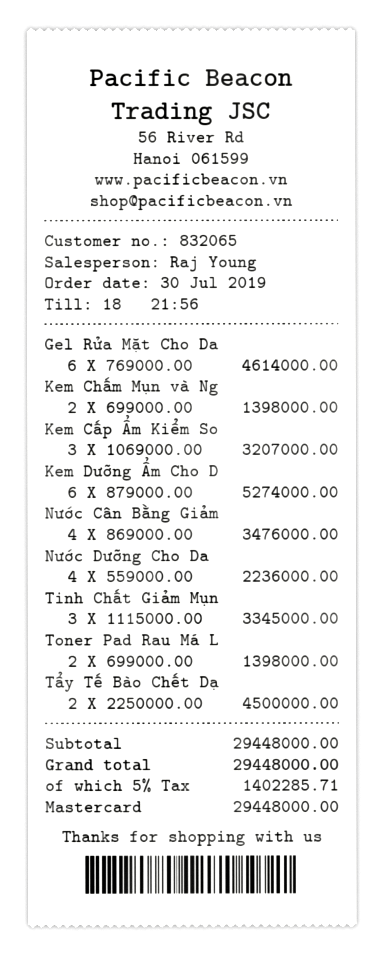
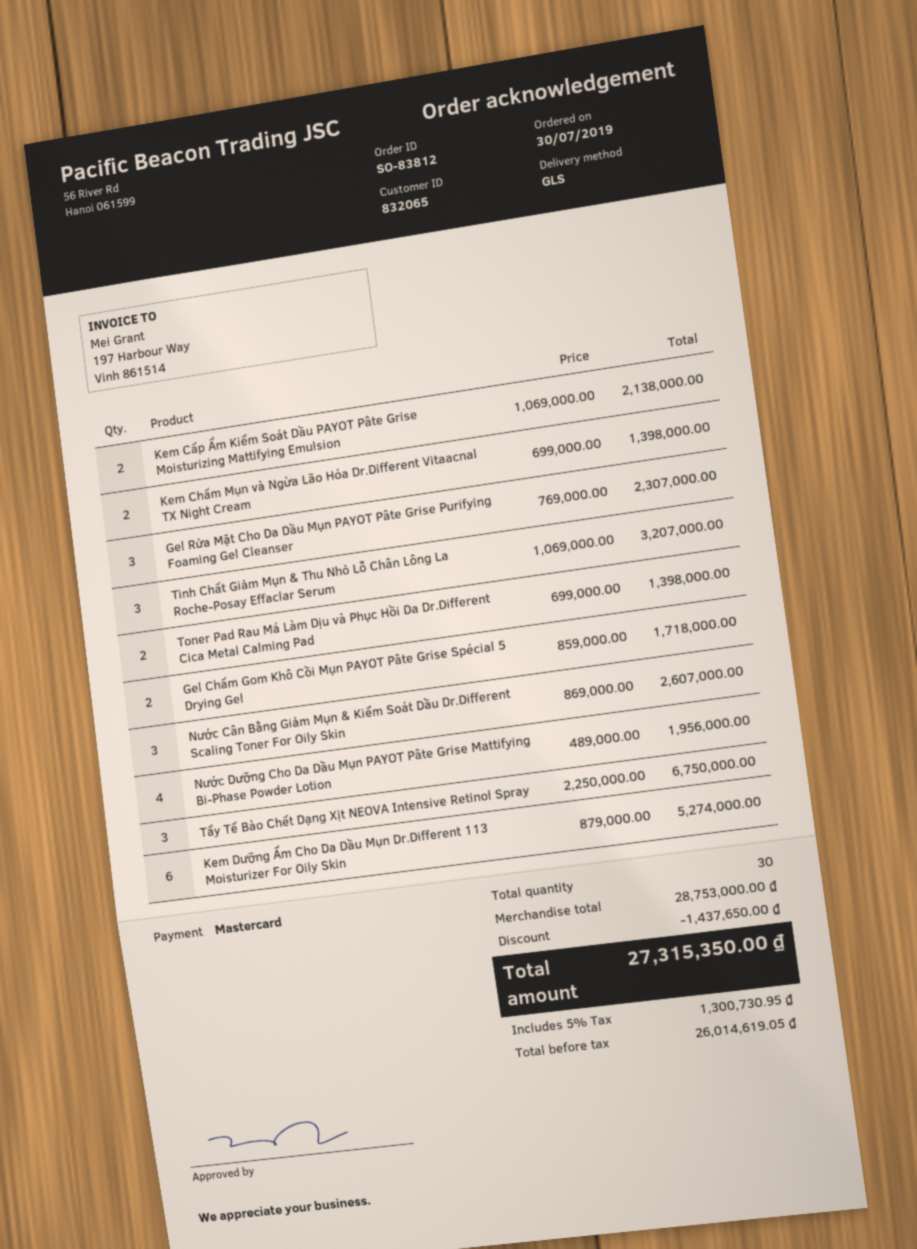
Gel Rửa Mặt Cho Da: 6 x 769000.00 = 4614000.00 -> 3 x 769000.00 = 2307000.00
Kem Cấp Ẩm Kiểm So: 3 x 1069000.00 = 3207000.00 -> 2 x 1069000.00 = 2138000.00
Nước Cân Bằng Giảm: 4 x 869000.00 = 3476000.00 -> 3 x 869000.00 = 2607000.00
Nước Dưỡng Cho Da: 4 x 559000.00 = 2236000.00 -> 4 x 489000.00 = 1956000.00
Tinh Chất Giảm Mụn: 3 x 1115000.00 = 3345000.00 -> 3 x 1069000.00 = 3207000.00
Tẩy Tế Bào Chết Dạ: 2 x 2250000.00 = 4500000.00 -> 3 x 2250000.00 = 6750000.00
Gel Chấm Gom Khô Cồi Mụn PAYOT Pâte Grise Spécial 5 Drying Gel: none -> 2 x 859000.00 = 1718000.00
subtotal: 29448000.00 -> 28753000.00
discount: none -> 1437650.00
tax: 5% = 1402285.71 -> 5% = 1300730.95
total: 29448000.00 -> 27315350.00

